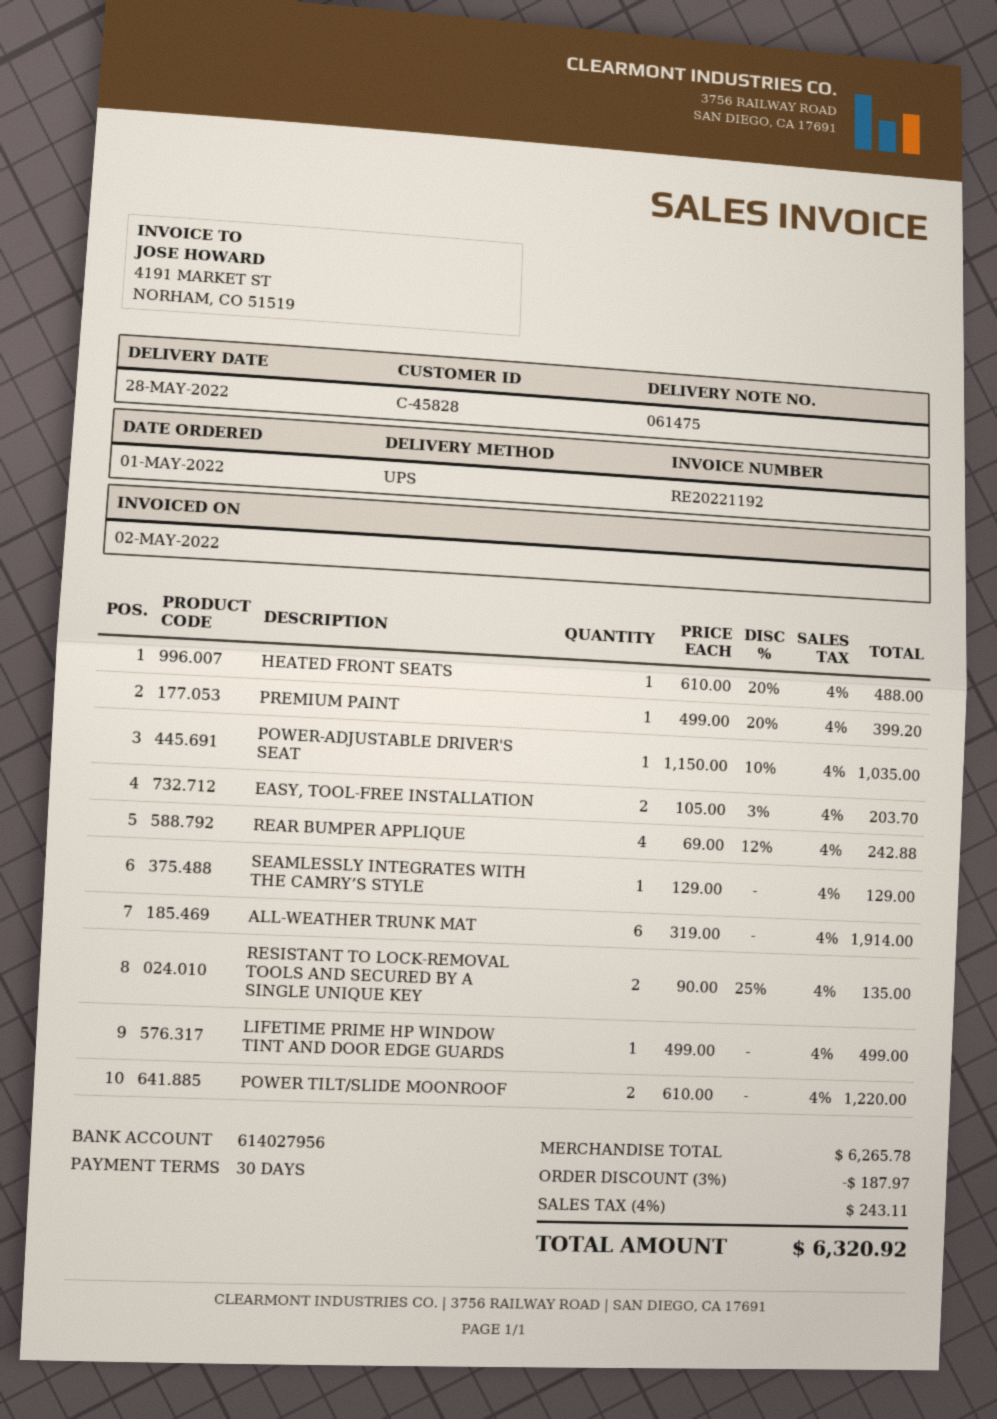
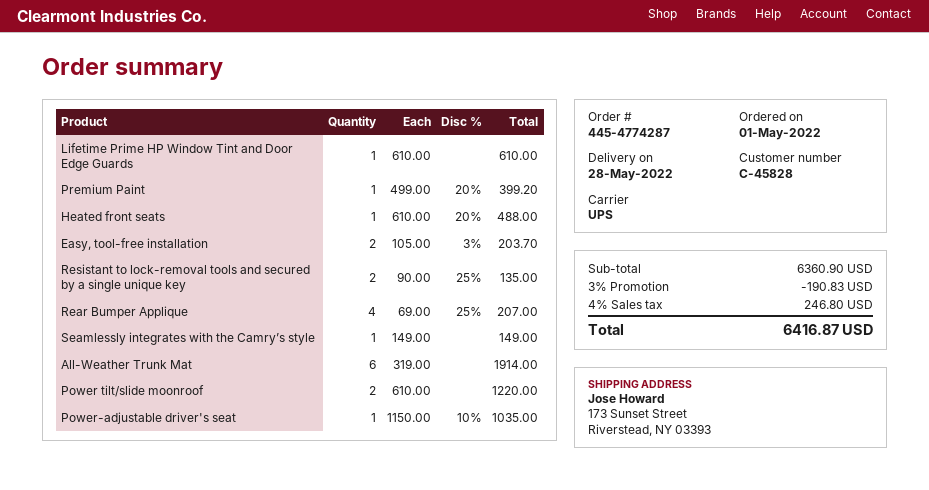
REAR BUMPER APPLIQUE: 4 x 69.00 - 12% = 242.88 -> 4 x 69.00 - 25% = 207.00
SEAMLESSLY INTEGRATES WITH THE CAMRY’S STYLE: 1 x 129.00 = 129.00 -> 1 x 149.00 = 149.00
LIFETIME PRIME HP WINDOW TINT AND DOOR EDGE GUARDS: 1 x 499.00 = 499.00 -> 1 x 610.00 = 610.00
subtotal: 6265.78 -> 6360.90
discount: 3% = 187.97 -> 3% = 190.83
tax: 4% = 243.11 -> 4% = 246.80
total: 6320.92 -> 6416.87

